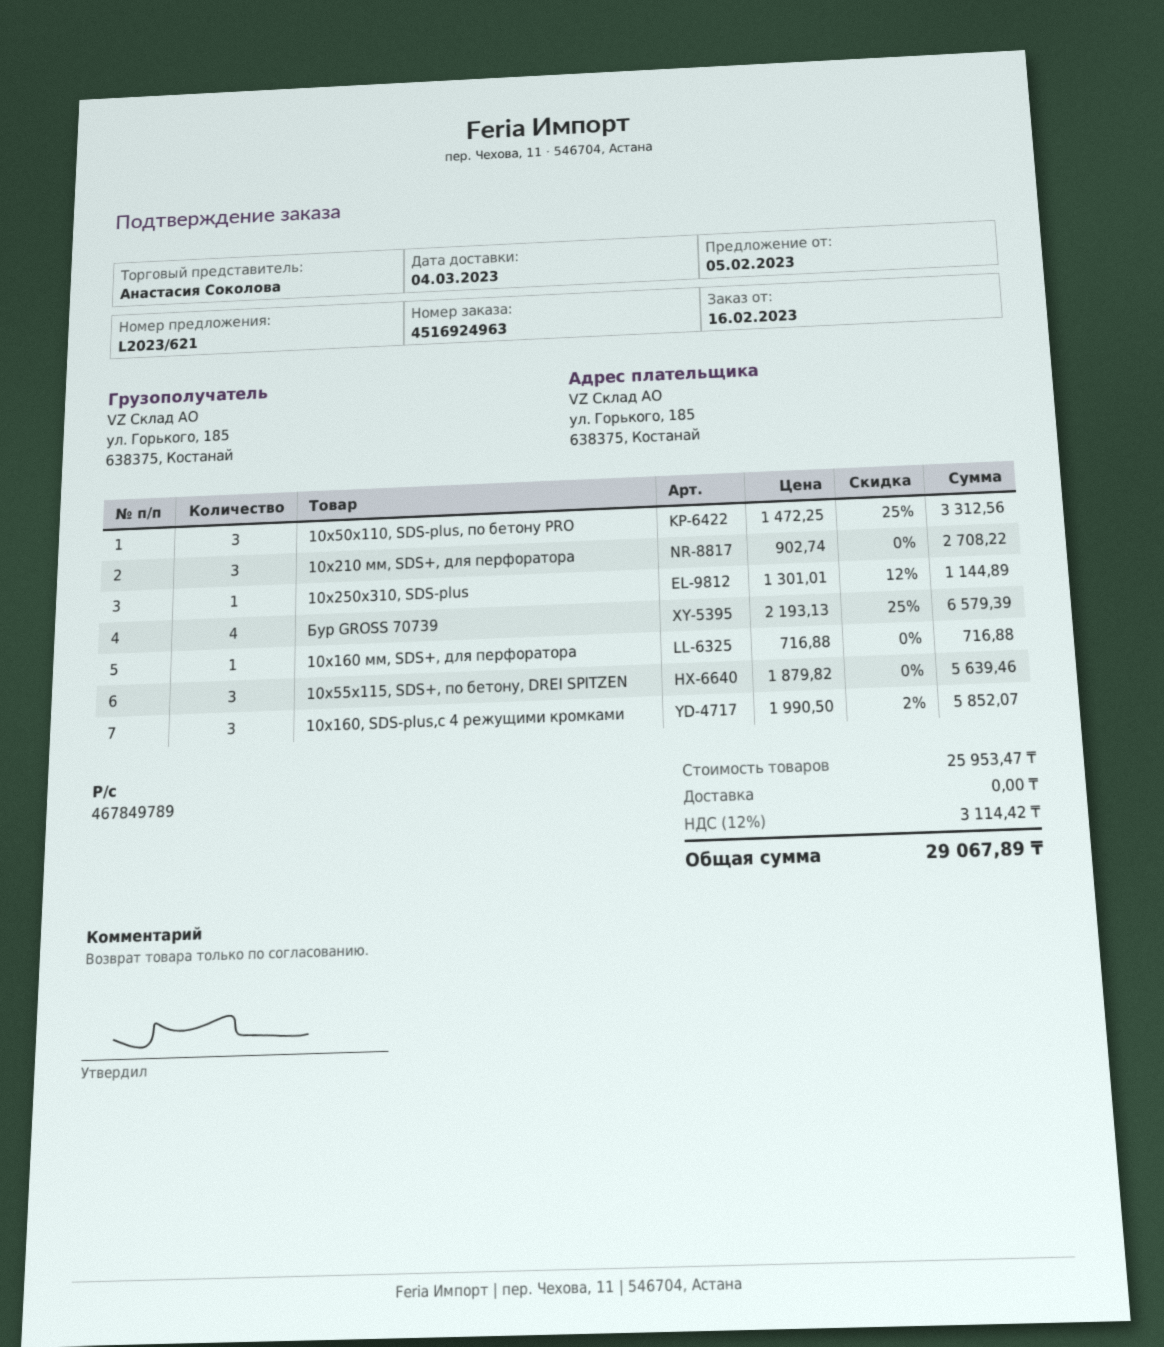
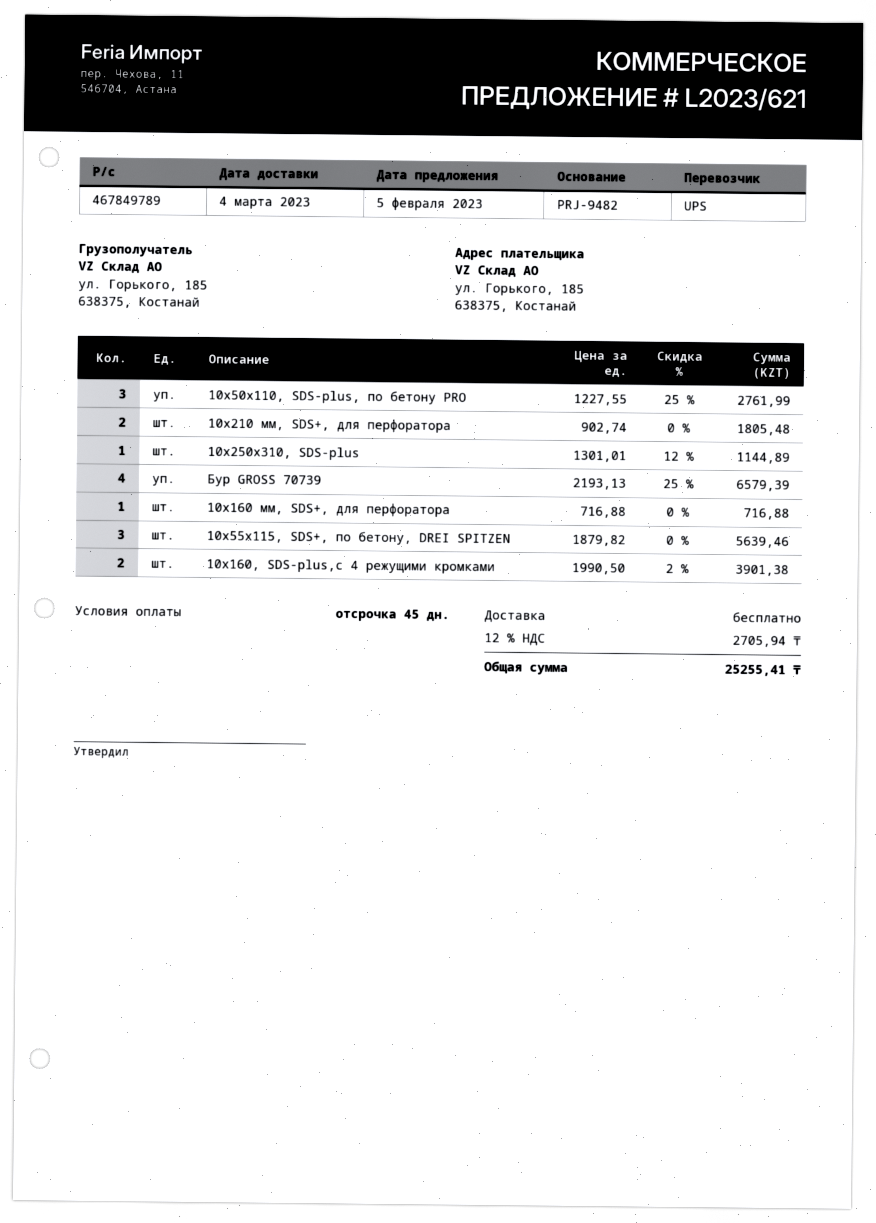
10x50x110, SDS-plus, по бетону PRO: 3 x 1472.25 - 25% = 3312.56 -> 3 x 1227.55 - 25% = 2761.99
10x210 мм, SDS+, для перфоратора: 3 x 902.74 = 2708.22 -> 2 x 902.74 = 1805.48
10x160, SDS-plus,с 4 режущими кромками: 3 x 1990.50 - 2% = 5852.07 -> 2 x 1990.50 - 2% = 3901.38
tax: 12% = 3114.42 -> 12% = 2705.94
total: 29067.89 -> 25255.41

